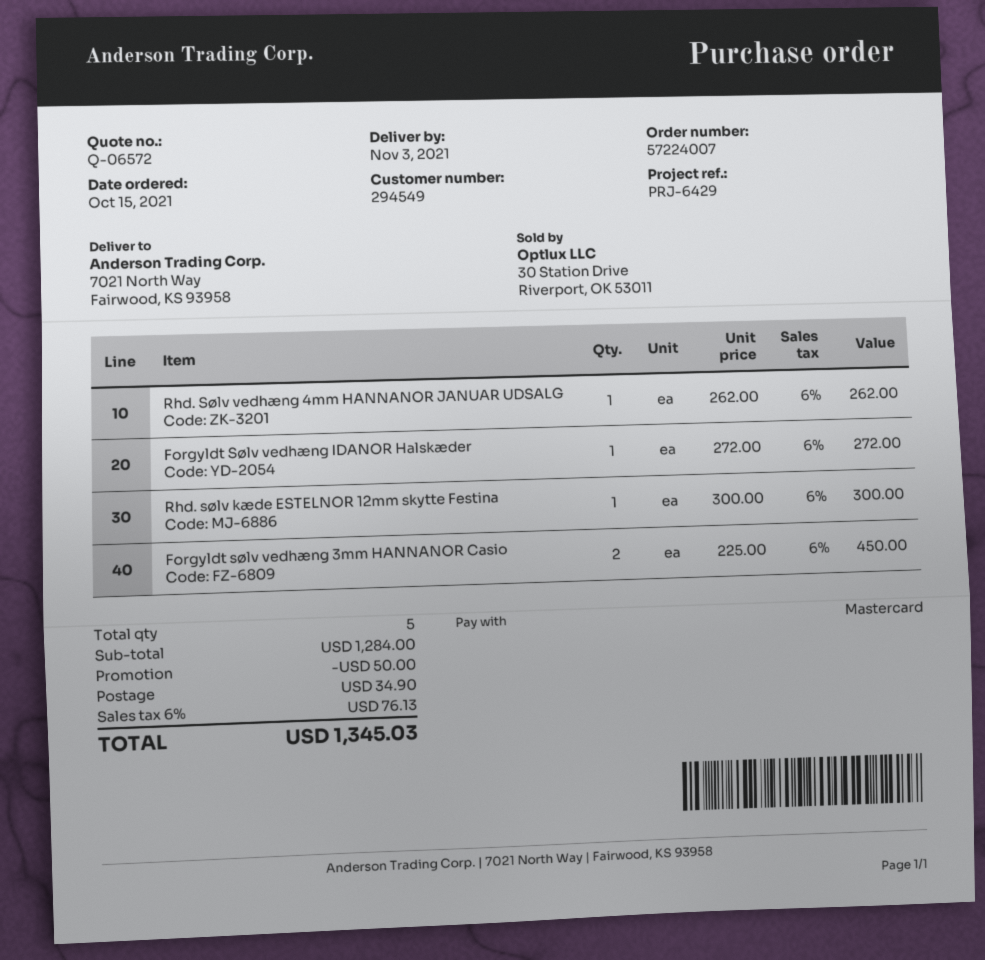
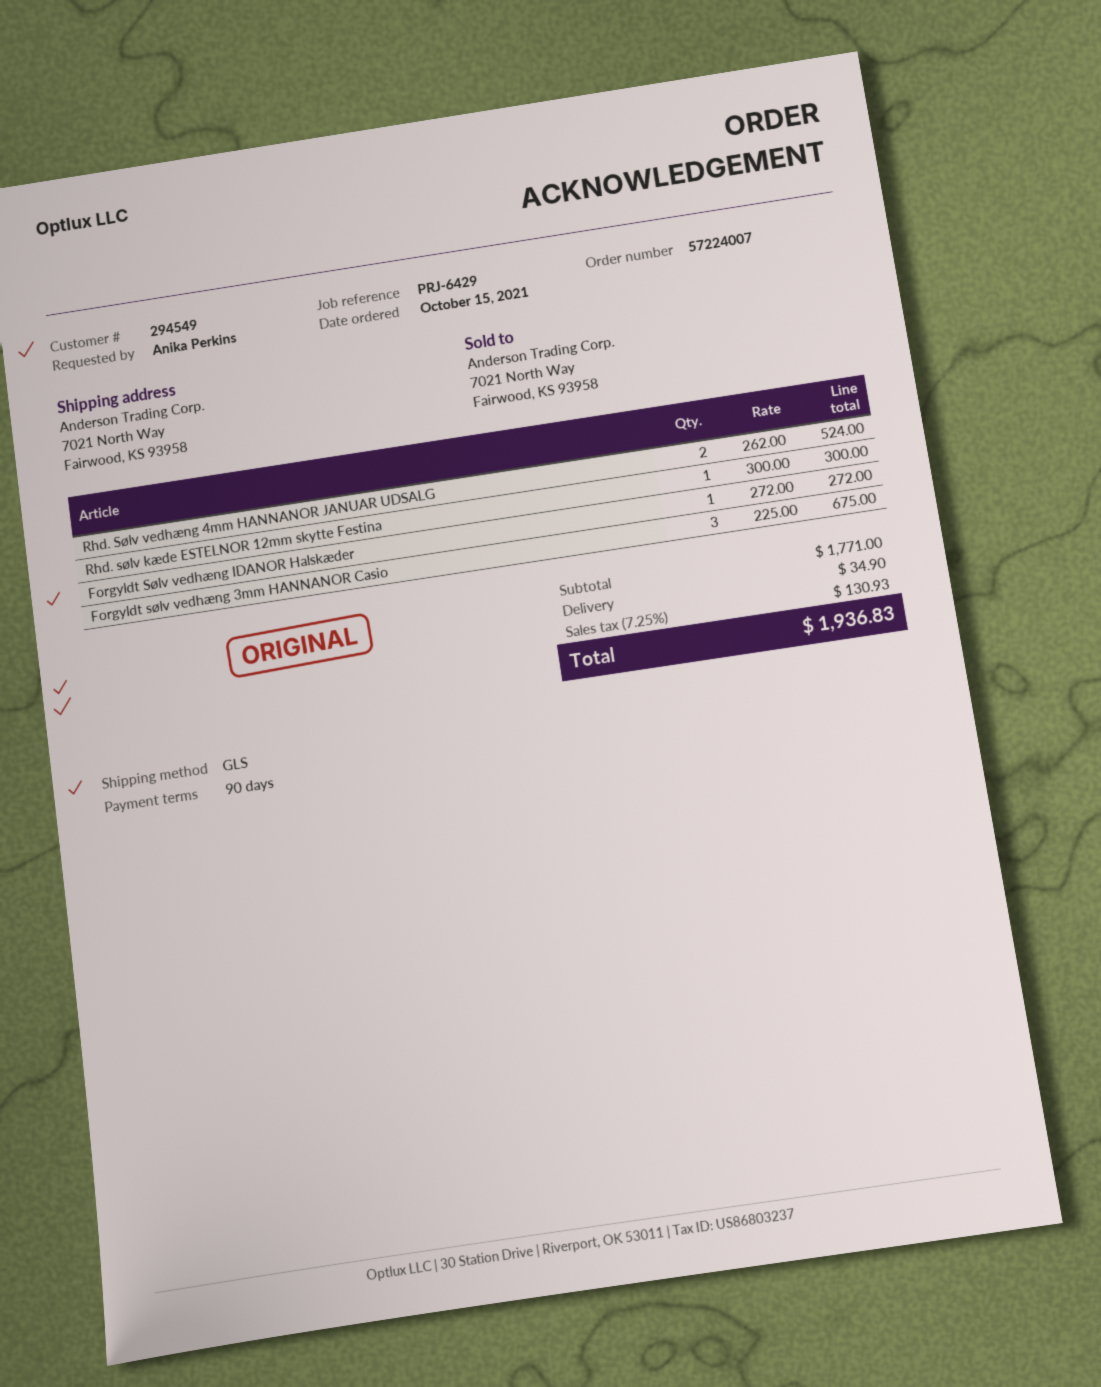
Rhd. Sølv vedhæng 4mm HANNANOR JANUAR UDSALG: 1 x 262.00 = 262.00 -> 2 x 262.00 = 524.00
Forgyldt sølv vedhæng 3mm HANNANOR Casio: 2 x 225.00 = 450.00 -> 3 x 225.00 = 675.00
subtotal: 1284.00 -> 1771.00
discount: 50.00 -> none
tax: 6% = 76.13 -> 7.25% = 130.93
total: 1345.03 -> 1936.83

